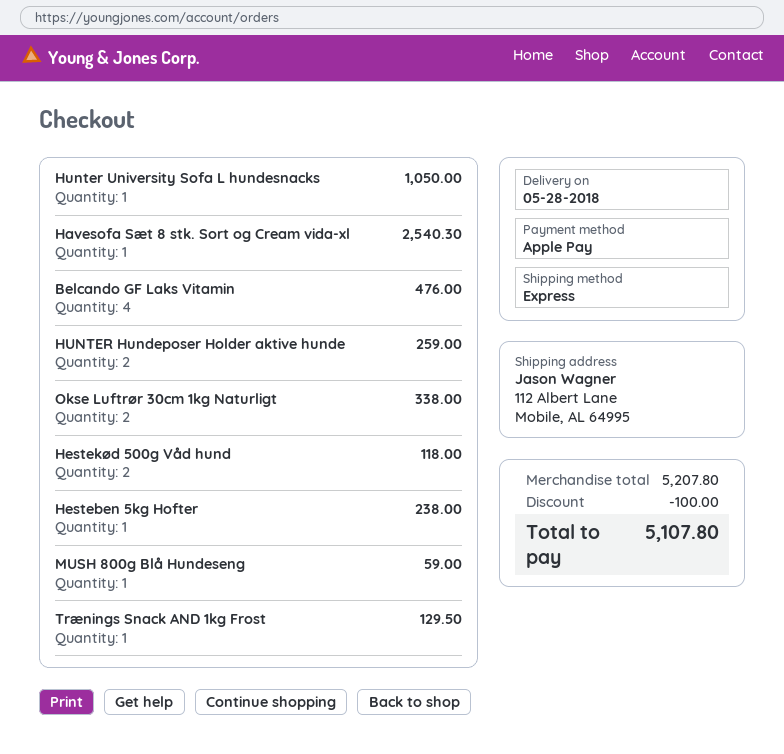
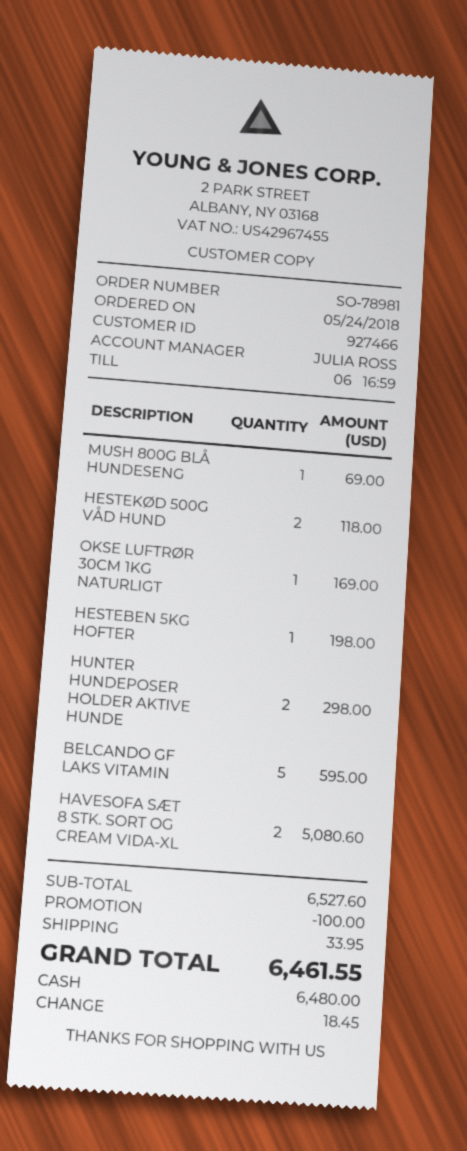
payment method: Apple Pay -> cash
Hunter University Sofa L hundesnacks: 1 for 1050.00 -> none
Havesofa Sæt 8 stk. Sort og Cream vida-xl: 1 for 2540.30 -> 2 for 5080.60
Belcando GF Laks Vitamin: 4 for 476.00 -> 5 for 595.00
HUNTER Hundeposer Holder aktive hunde: 2 for 259.00 -> 2 for 298.00
Okse Luftrør 30cm 1kg Naturligt: 2 for 338.00 -> 1 for 169.00
Hesteben 5kg Hofter: 1 for 238.00 -> 1 for 198.00
MUSH 800g Blå Hundeseng: 1 for 59.00 -> 1 for 69.00
Trænings Snack AND 1kg Frost: 1 for 129.50 -> none
subtotal: 5207.80 -> 6527.60
shipping: none -> 33.95
total: 5107.80 -> 6461.55

